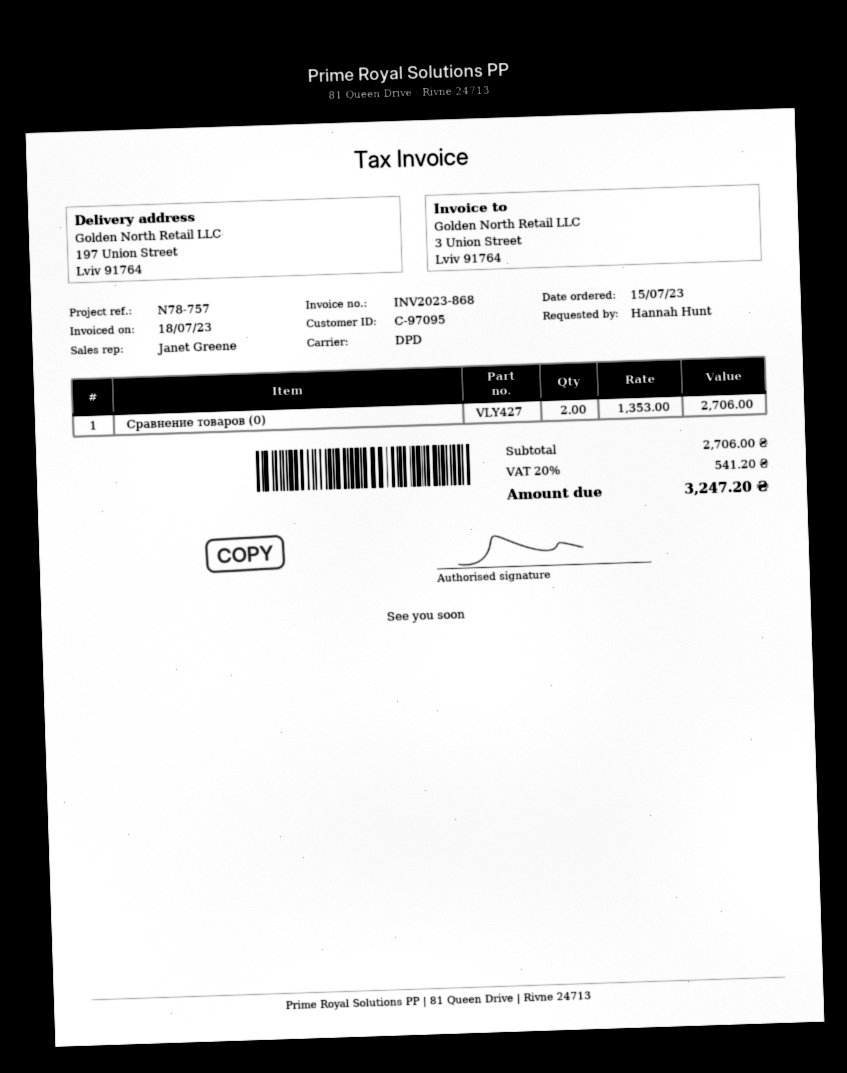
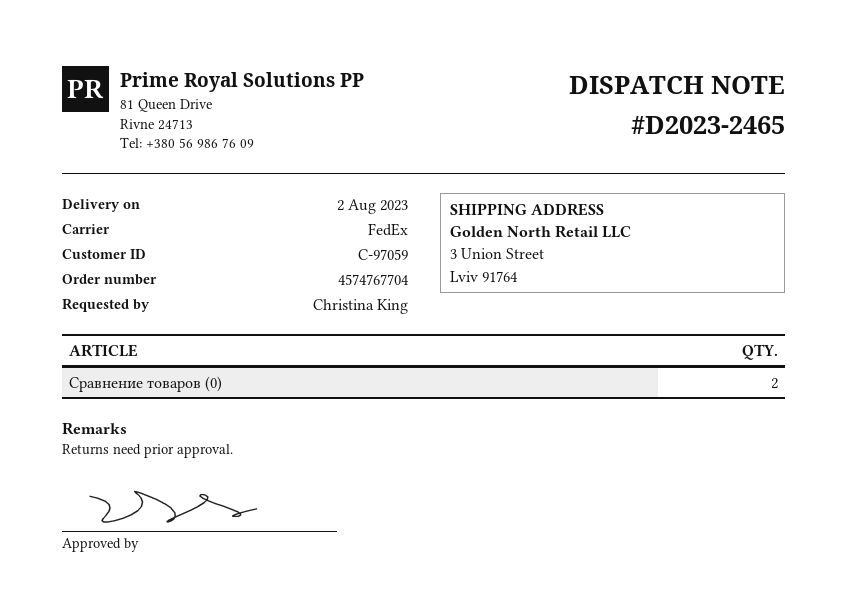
customer number: C-97095 -> C-97059
ordered by: Hannah Hunt -> Christina King
shipping method: DPD -> FedEx
ship to: 197 Union Street, Lviv 91764 -> 3 Union Street, Lviv 91764

